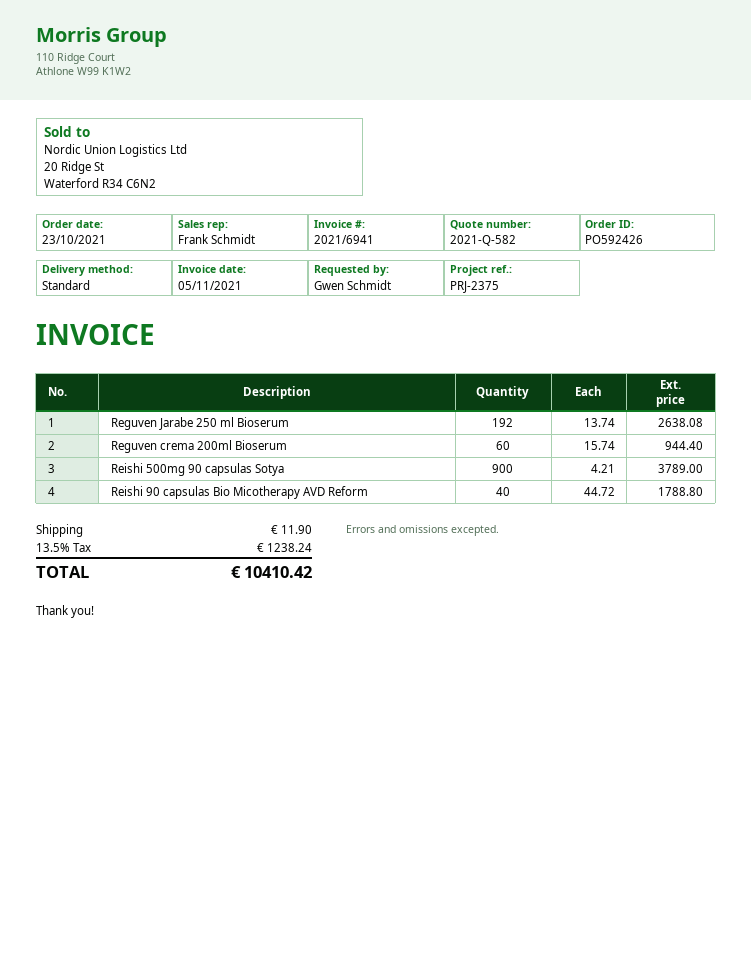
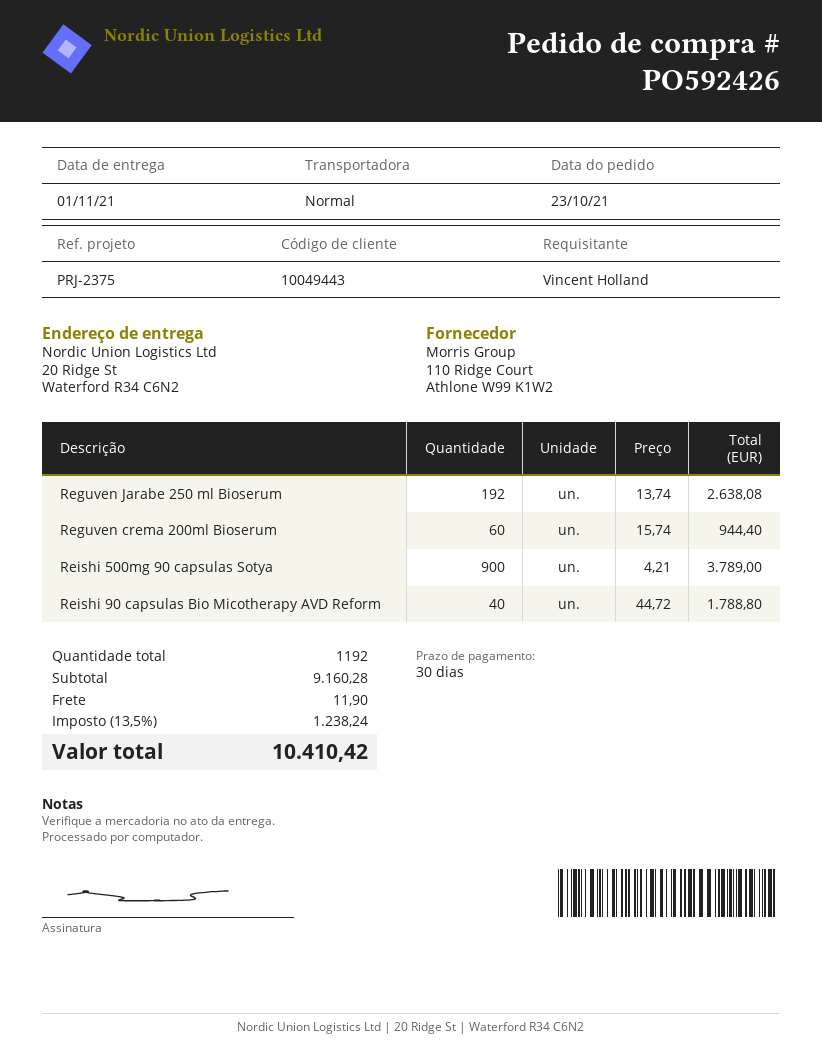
ordered by: Gwen Schmidt -> Vincent Holland

